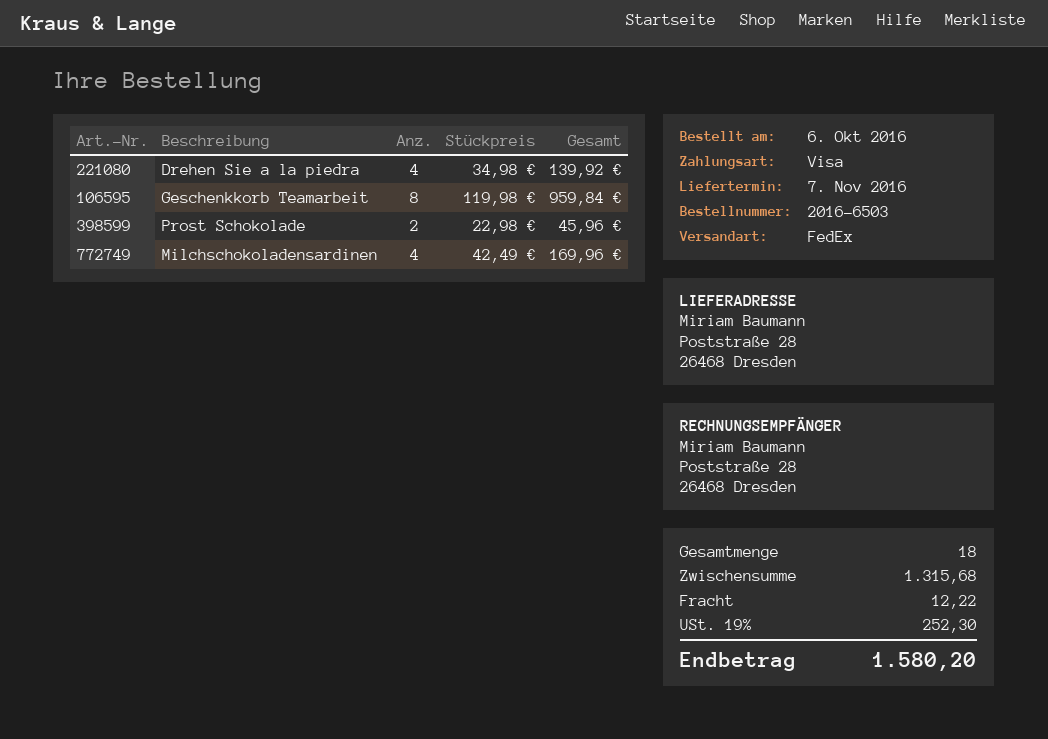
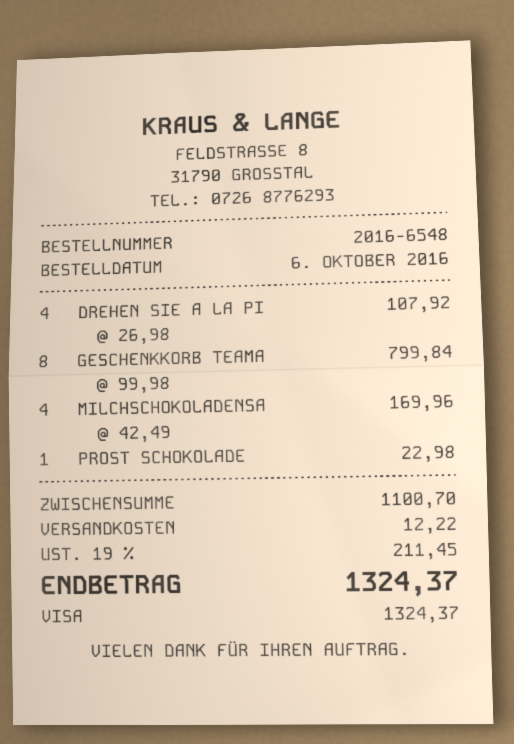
order number: 2016-6503 -> 2016-6548
Drehen Sie a la piedra: 4 x 34.98 = 139.92 -> 4 x 26.98 = 107.92
Geschenkkorb Teamarbeit: 8 x 119.98 = 959.84 -> 8 x 99.98 = 799.84
Prost Schokolade: 2 x 22.98 = 45.96 -> 1 x 22.98 = 22.98
subtotal: 1315.68 -> 1100.70
tax: 19% = 252.30 -> 19% = 211.45
total: 1580.20 -> 1324.37

